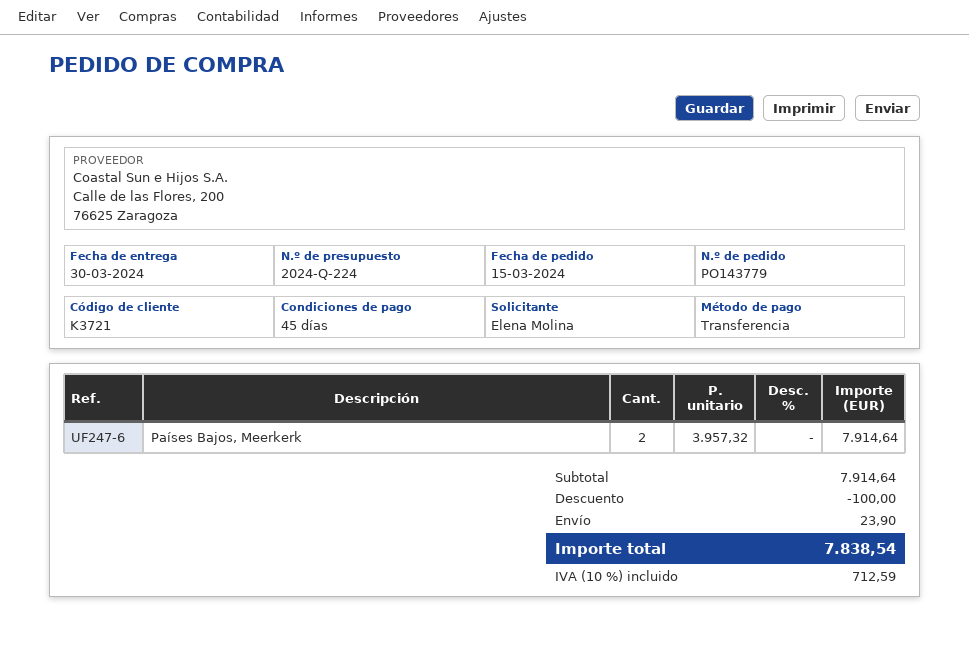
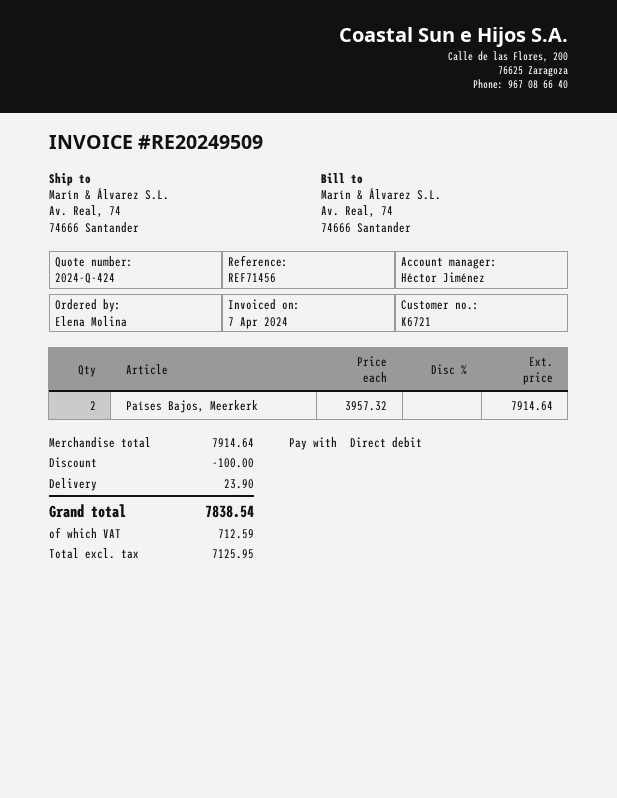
quote number: 2024-Q-224 -> 2024-Q-424
customer number: K3721 -> K6721
payment method: bank transfer -> direct debit

